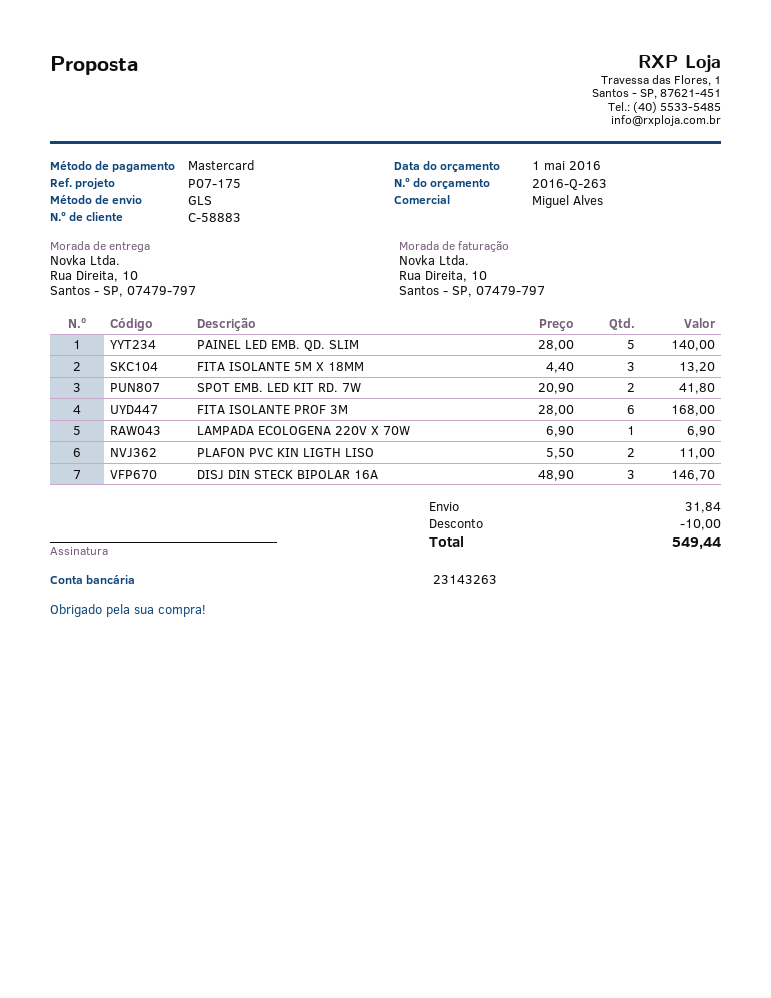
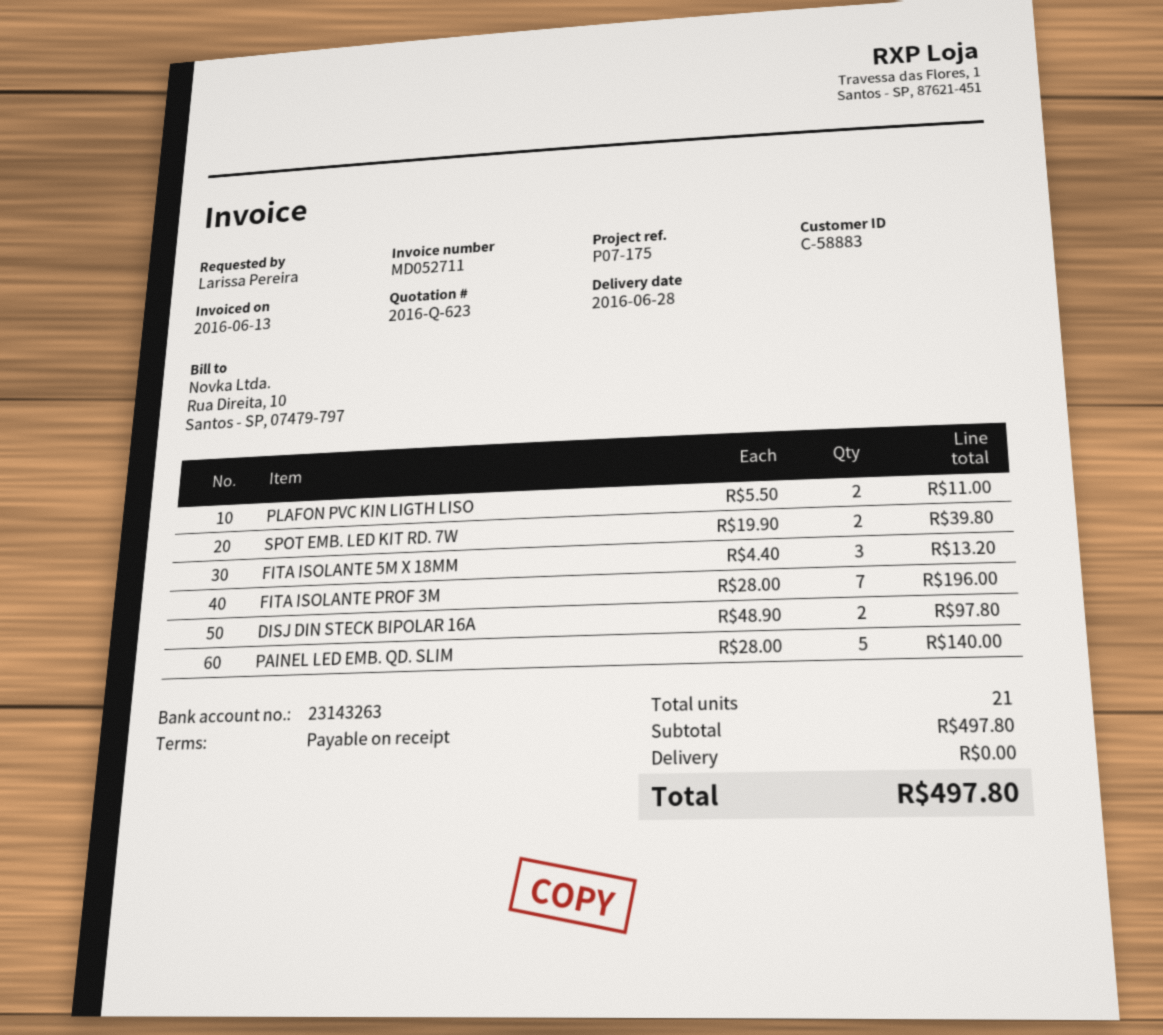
quote number: 2016-Q-263 -> 2016-Q-623
SPOT EMB. LED KIT RD. 7W: 2 x 20.90 = 41.80 -> 2 x 19.90 = 39.80
FITA ISOLANTE PROF 3M: 6 x 28.00 = 168.00 -> 7 x 28.00 = 196.00
LAMPADA ECOLOGENA 220V X 70W: 1 x 6.90 = 6.90 -> none
DISJ DIN STECK BIPOLAR 16A: 3 x 48.90 = 146.70 -> 2 x 48.90 = 97.80
discount: 10.00 -> none
shipping: 31.84 -> 0.00
total: 549.44 -> 497.80

